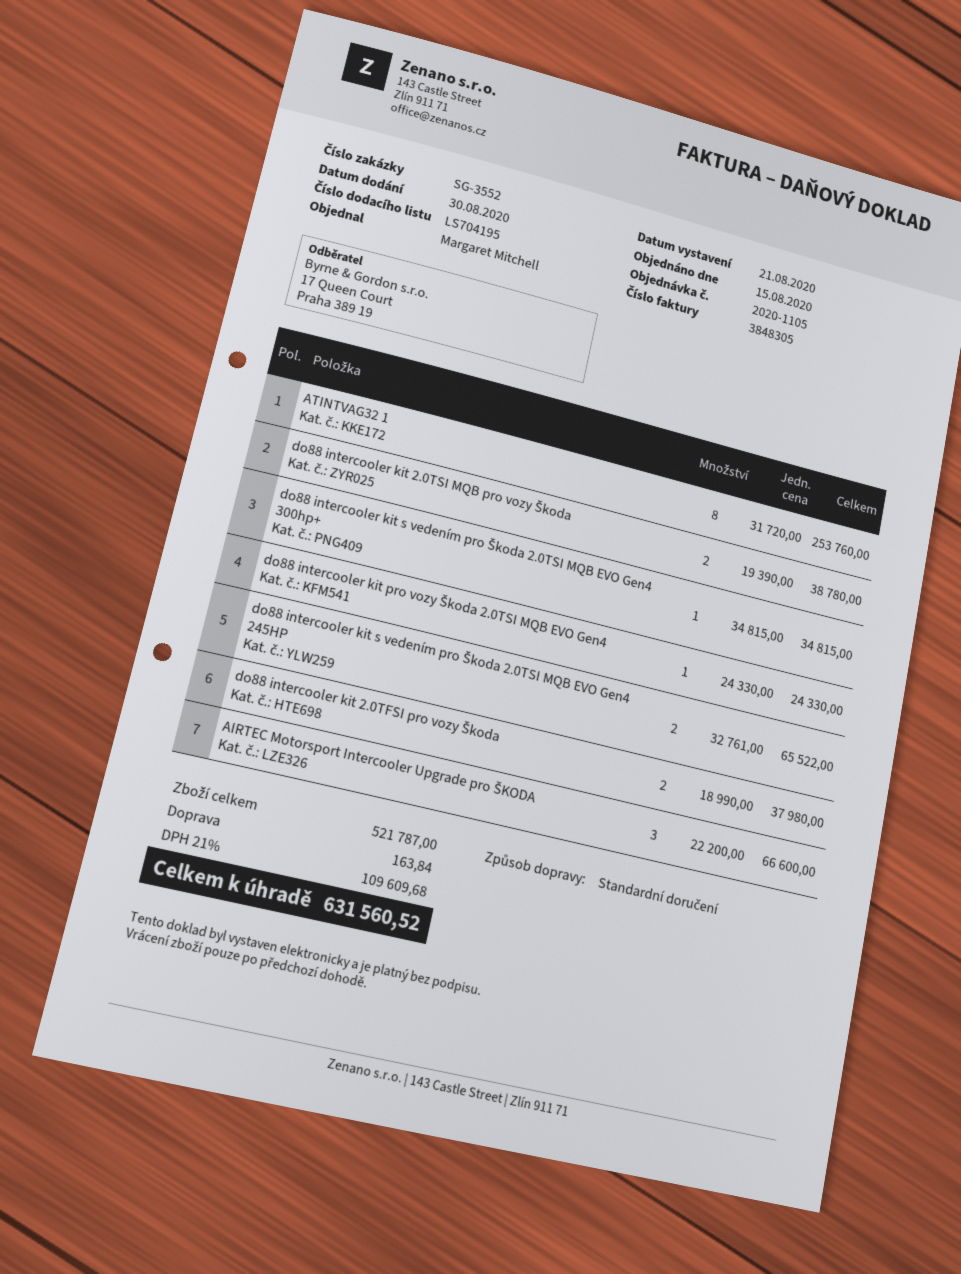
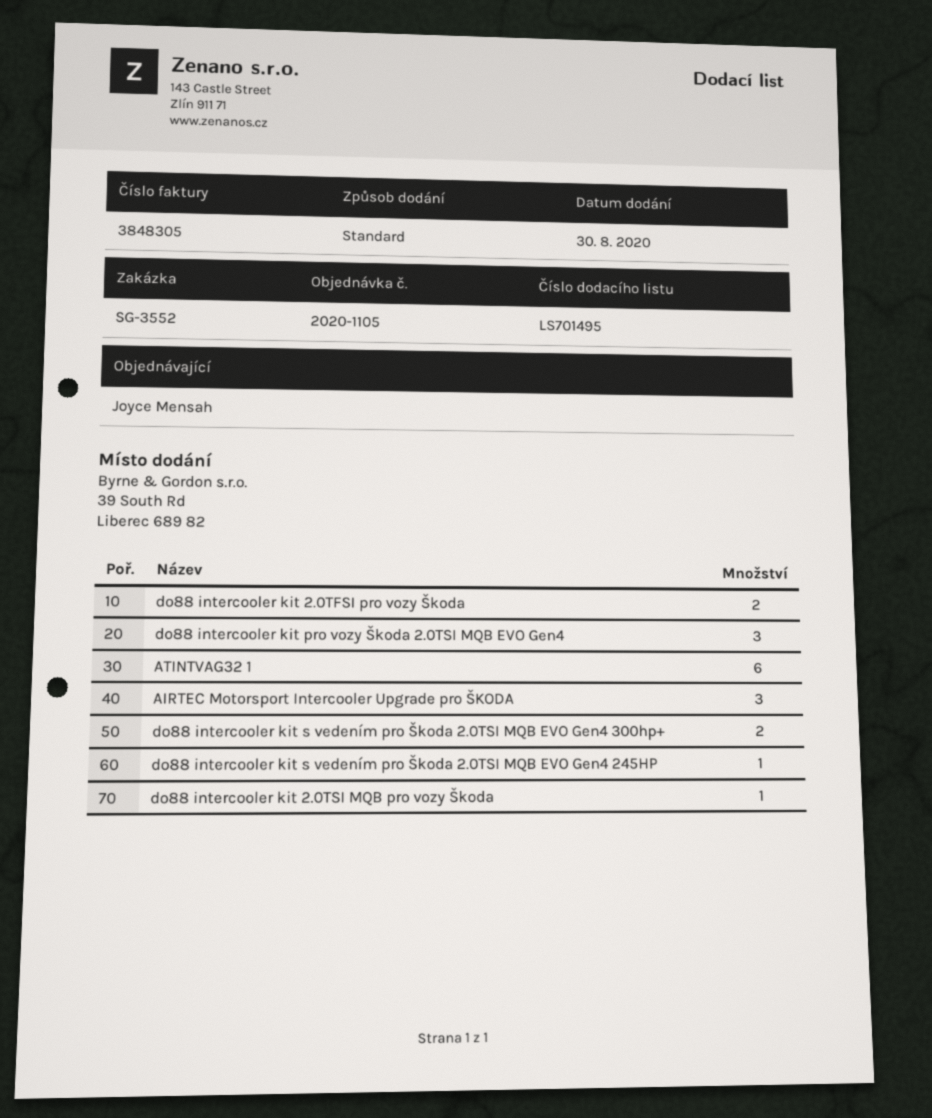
delivery note number: LS704195 -> LS701495
ordered by: Margaret Mitchell -> Joyce Mensah
ATINTVAG32 1: 8 -> 6
do88 intercooler kit 2.0TSI MQB pro vozy Škoda: 2 -> 1
do88 intercooler kit s vedením pro Škoda 2.0TSI MQB EVO Gen4 300hp+: 1 -> 2
do88 intercooler kit pro vozy Škoda 2.0TSI MQB EVO Gen4: 1 -> 3
do88 intercooler kit s vedením pro Škoda 2.0TSI MQB EVO Gen4 245HP: 2 -> 1

